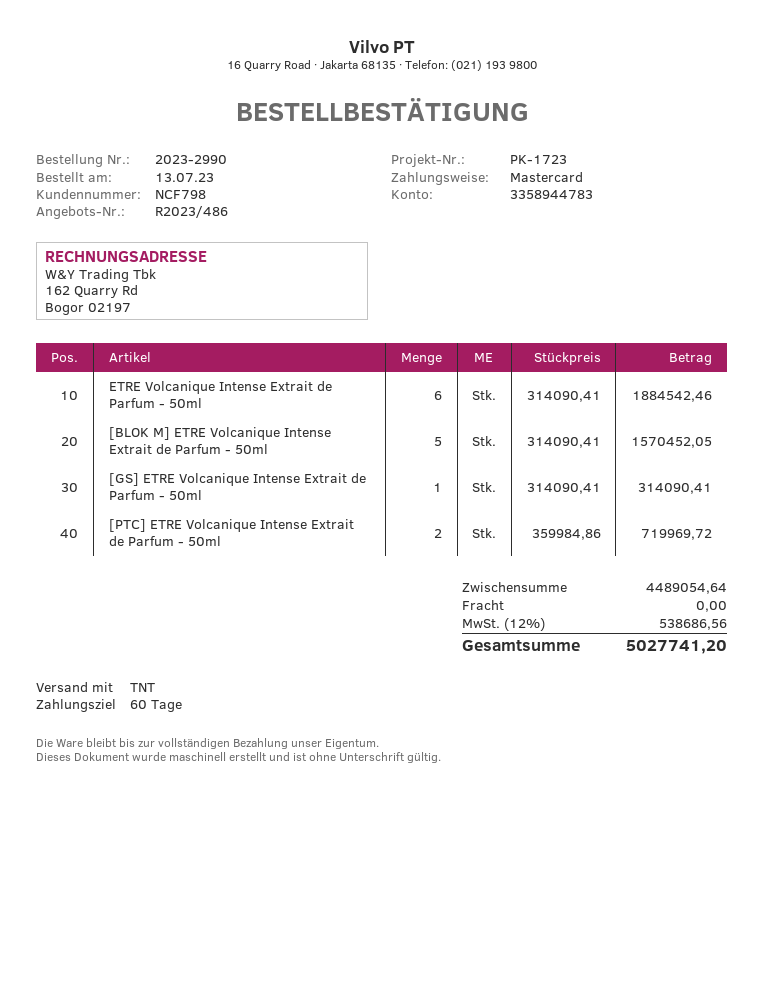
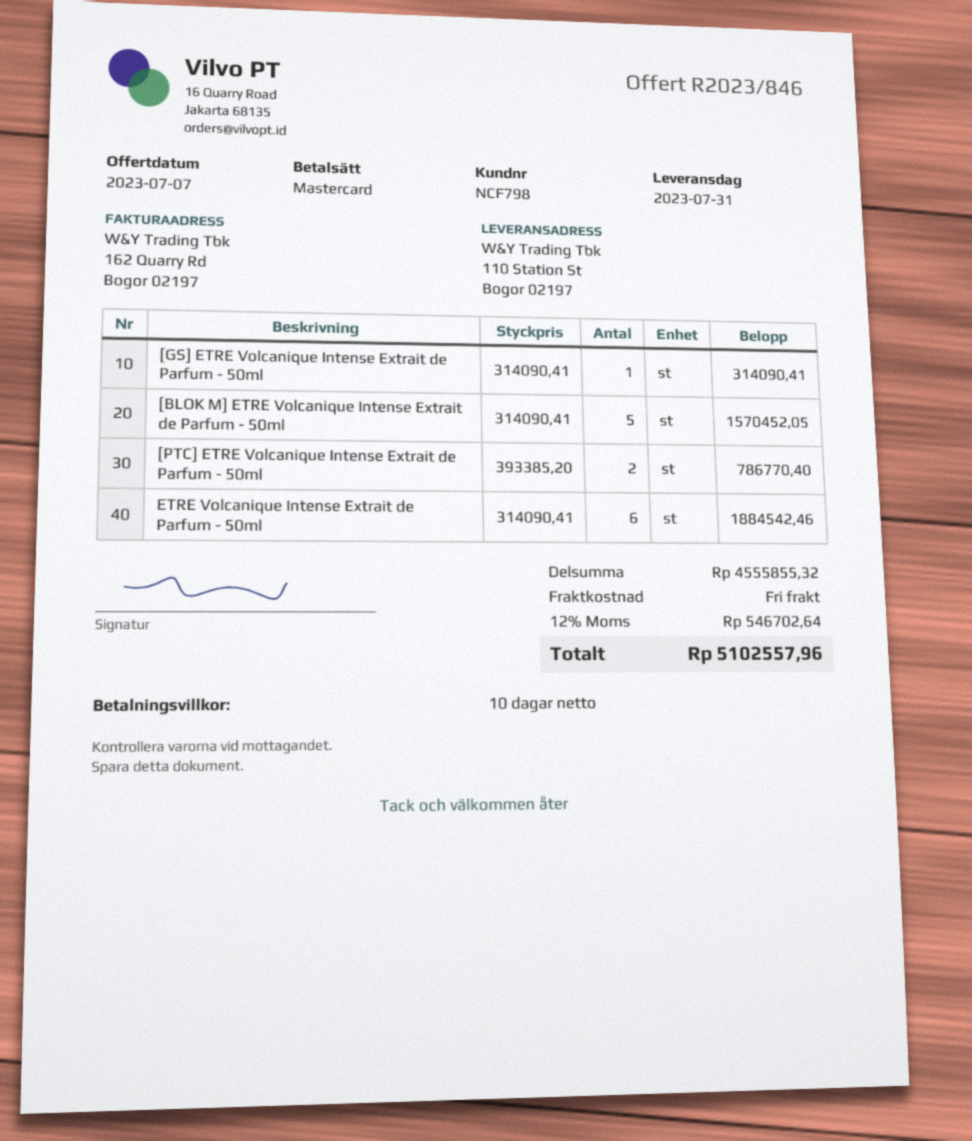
quote number: R2023/486 -> R2023/846
payment terms: 60 days -> 10 days
[PTC] ETRE Volcanique Intense Extrait de Parfum - 50ml: 2 x 359984.86 = 719969.72 -> 2 x 393385.20 = 786770.40
subtotal: 4489054.64 -> 4555855.32
tax: 12% = 538686.56 -> 12% = 546702.64
total: 5027741.20 -> 5102557.96

